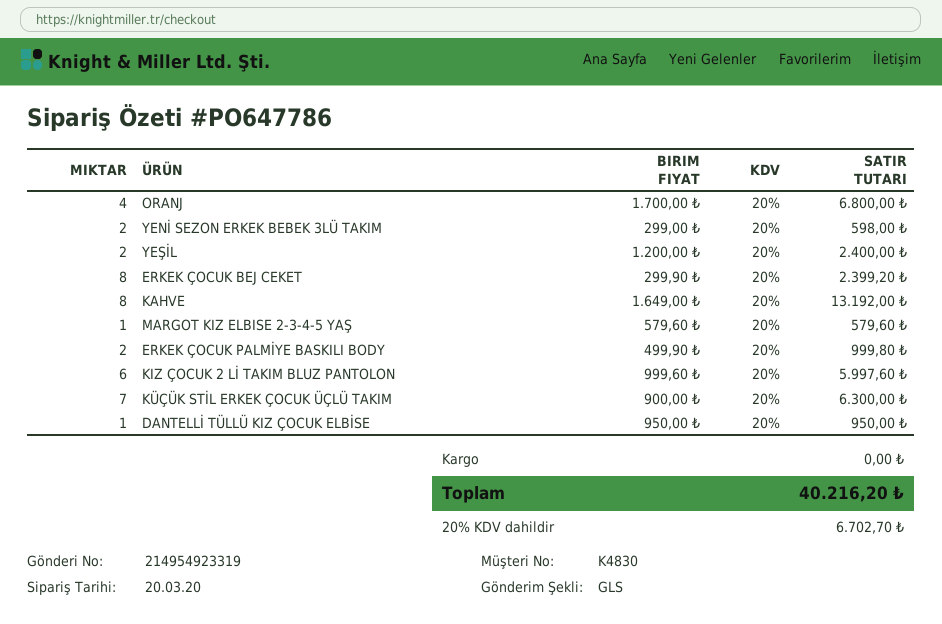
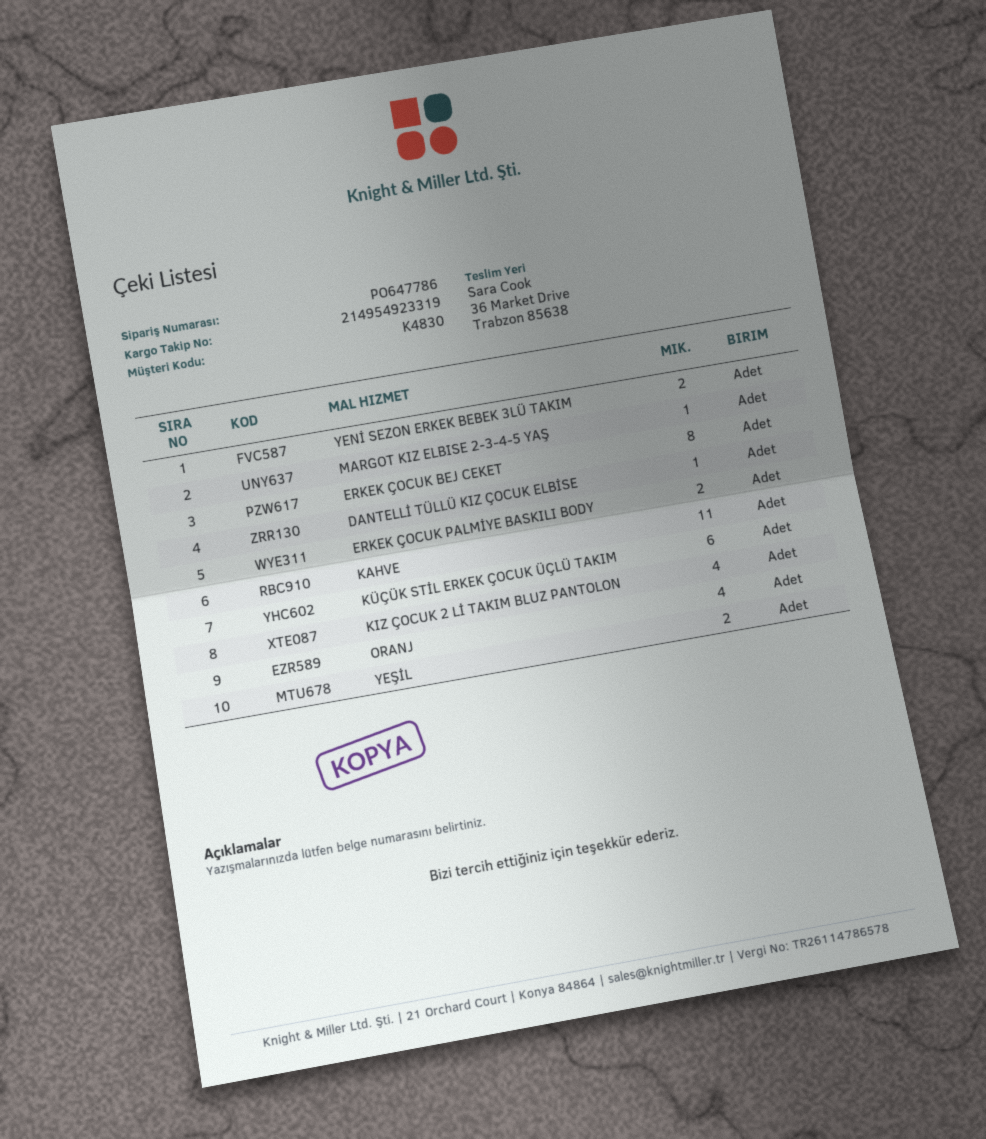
KAHVE: 8 -> 11
KIZ ÇOCUK 2 Lİ TAKIM BLUZ PANTOLON: 6 -> 4
KÜÇÜK STİL ERKEK ÇOCUK ÜÇLÜ TAKIM: 7 -> 6

